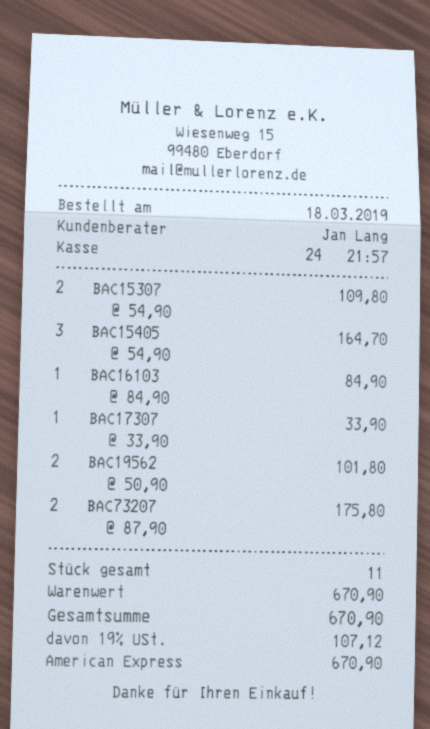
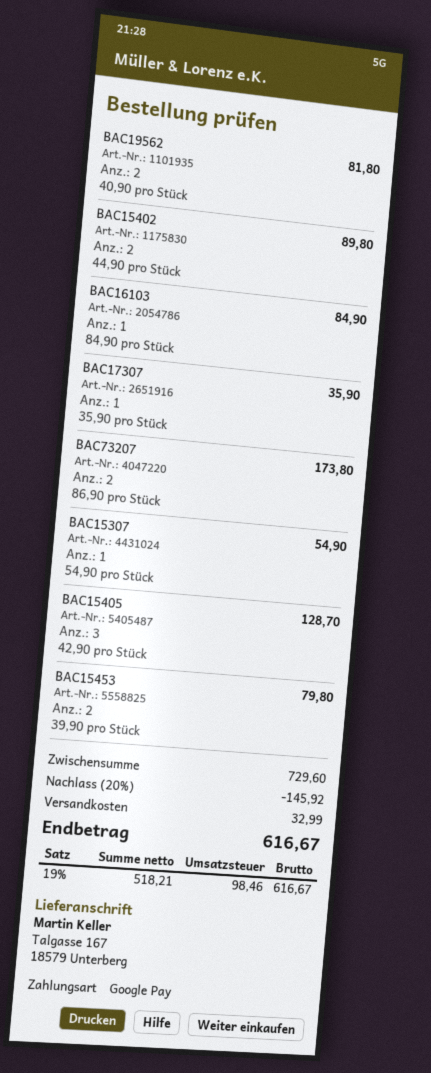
payment method: American Express -> Google Pay
BAC15307: 2 x 54.90 = 109.80 -> 1 x 54.90 = 54.90
BAC15405: 3 x 54.90 = 164.70 -> 3 x 42.90 = 128.70
BAC17307: 1 x 33.90 = 33.90 -> 1 x 35.90 = 35.90
BAC19562: 2 x 50.90 = 101.80 -> 2 x 40.90 = 81.80
BAC73207: 2 x 87.90 = 175.80 -> 2 x 86.90 = 173.80
BAC15402: none -> 2 x 44.90 = 89.80
BAC15453: none -> 2 x 39.90 = 79.80
subtotal: 670.90 -> 729.60
discount: none -> 20% = 145.92
shipping: none -> 32.99
tax: 19% = 107.12 -> 19% = 98.46
total: 670.90 -> 616.67

